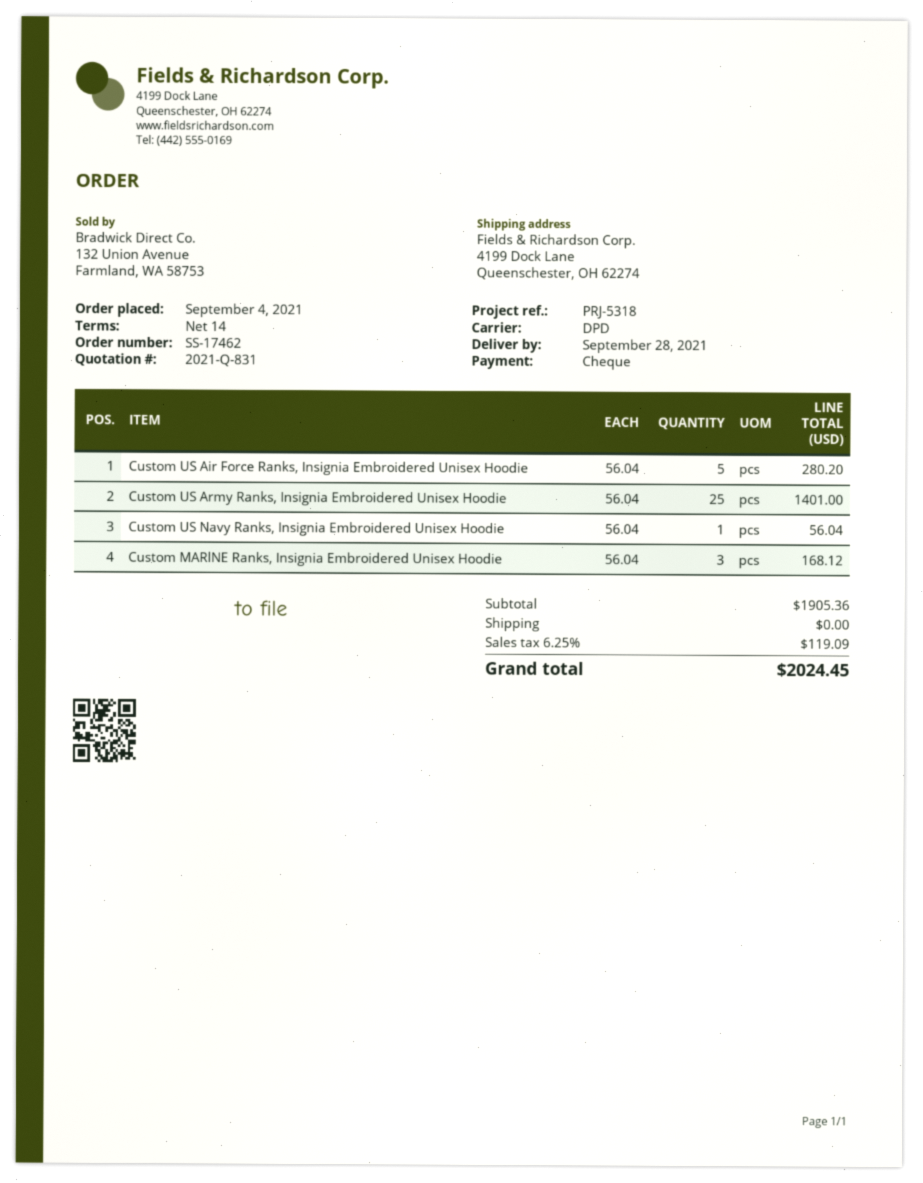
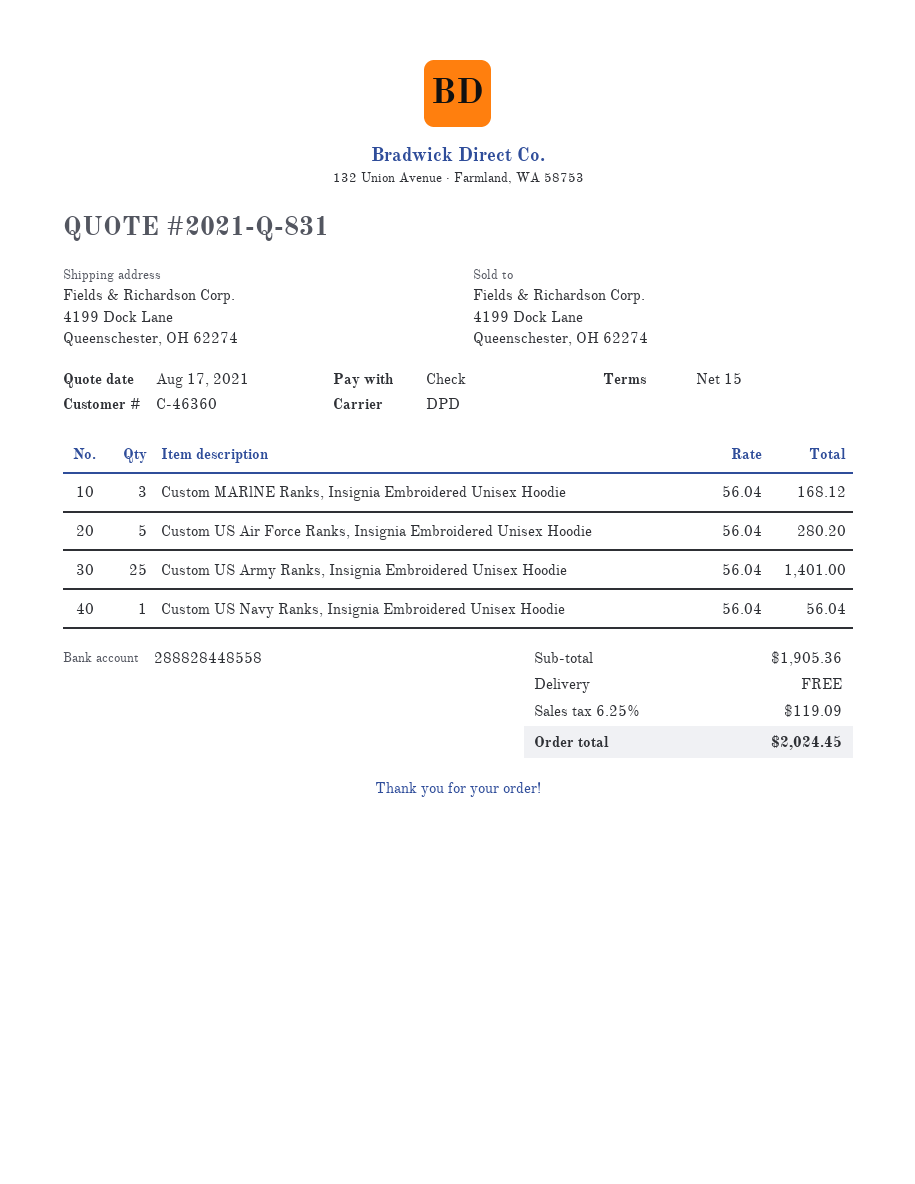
payment terms: 14 days -> 15 days

